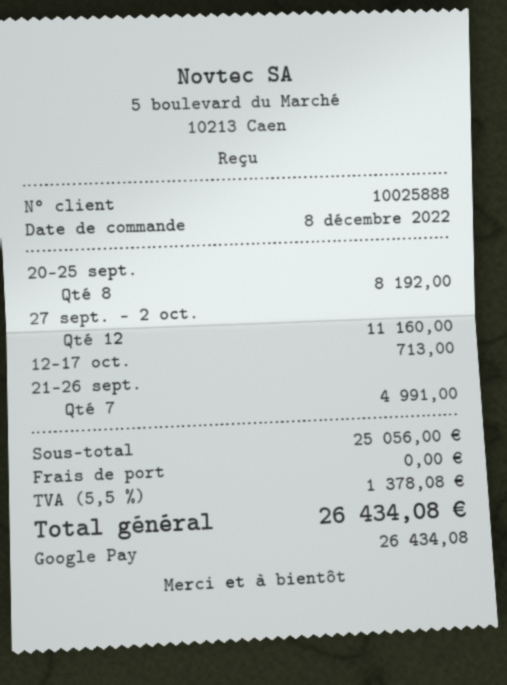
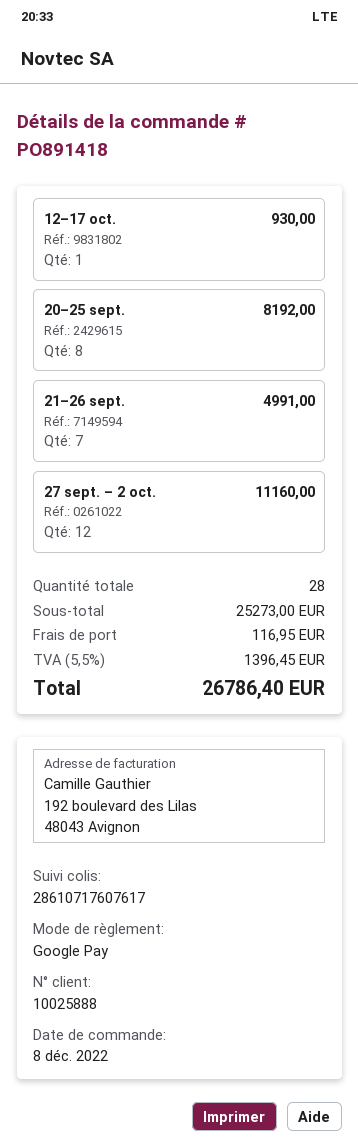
12–17 oct.: 1 for 713.00 -> 1 for 930.00
subtotal: 25056.00 -> 25273.00
shipping: 0.00 -> 116.95
tax: 5.5% = 1378.08 -> 5.5% = 1396.45
total: 26434.08 -> 26786.40

